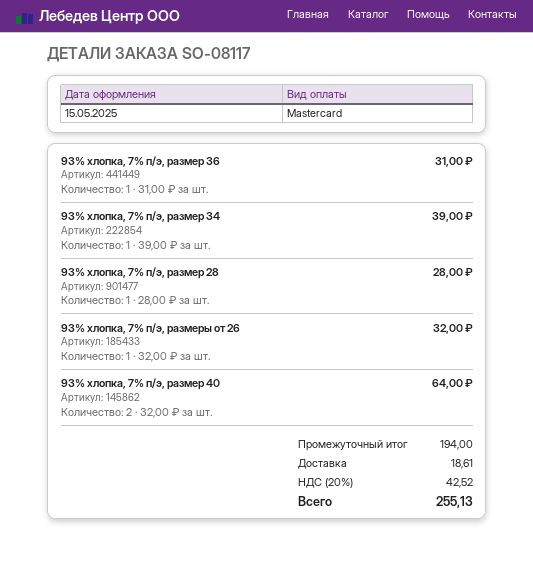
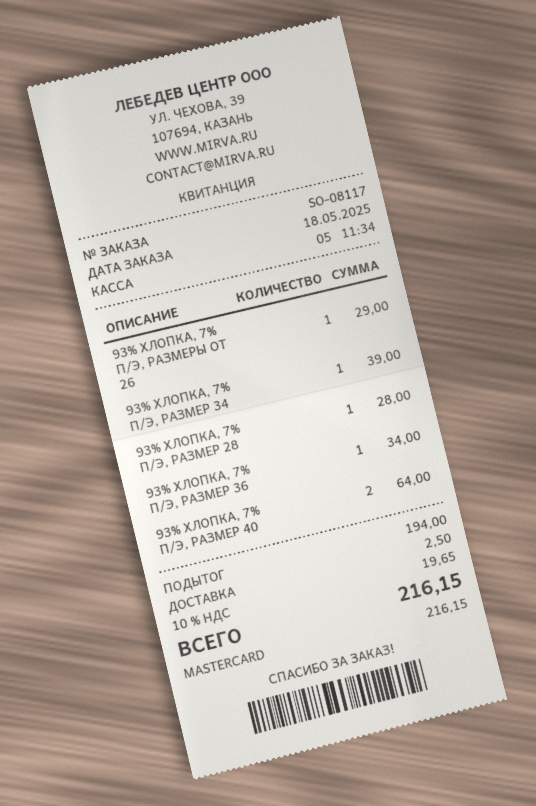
order date: 2025-05-15 -> 2025-05-18
93% хлопка, 7% п/э, размер 36: 1 for 31.00 -> 1 for 34.00
93% хлопка, 7% п/э, размеры от 26: 1 for 32.00 -> 1 for 29.00
shipping: 18.61 -> 2.50
tax: 20% = 42.52 -> 10% = 19.65
total: 255.13 -> 216.15

